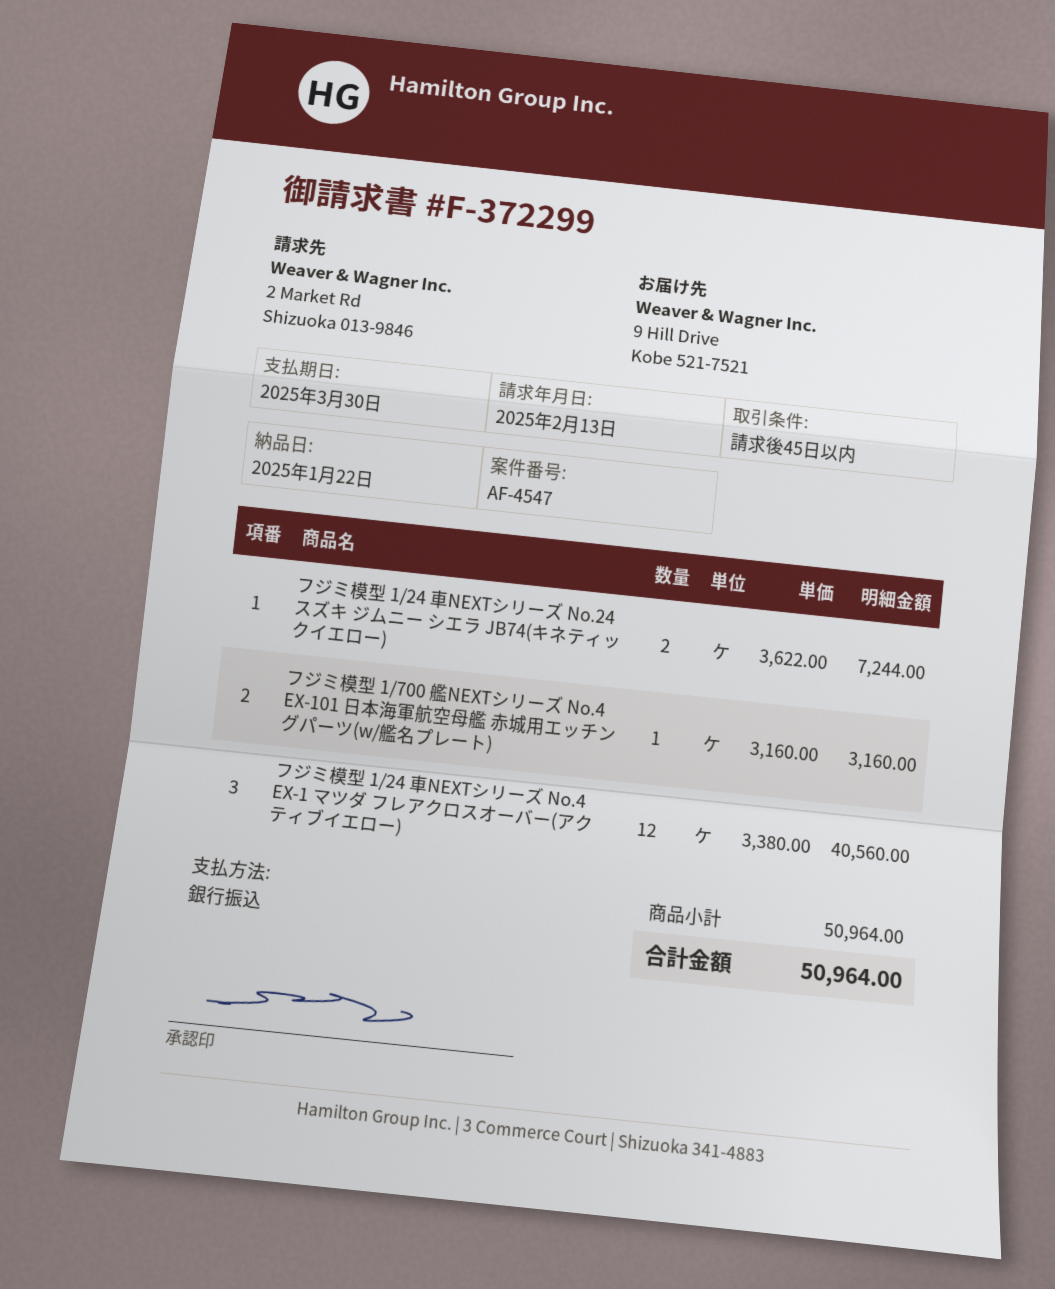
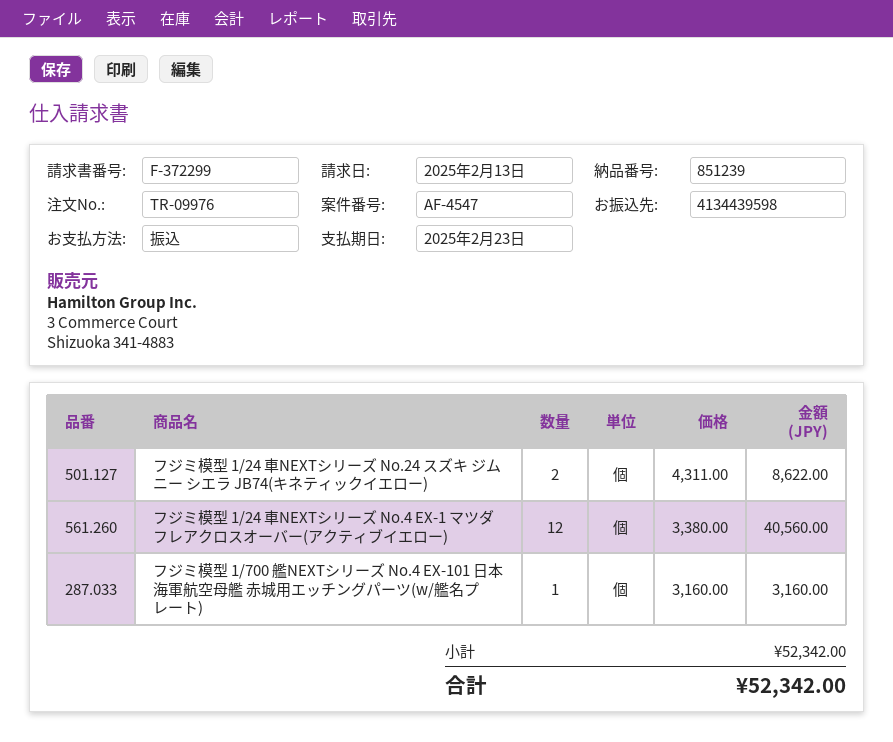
due date: 2025-03-30 -> 2025-02-23
フジミ模型 1/24 車NEXTシリーズ No.24 スズキ ジムニー シエラ JB74(キネティックイエロー): 2 x 3622.00 = 7244.00 -> 2 x 4311.00 = 8622.00
subtotal: 50964.00 -> 52342.00
total: 50964.00 -> 52342.00

